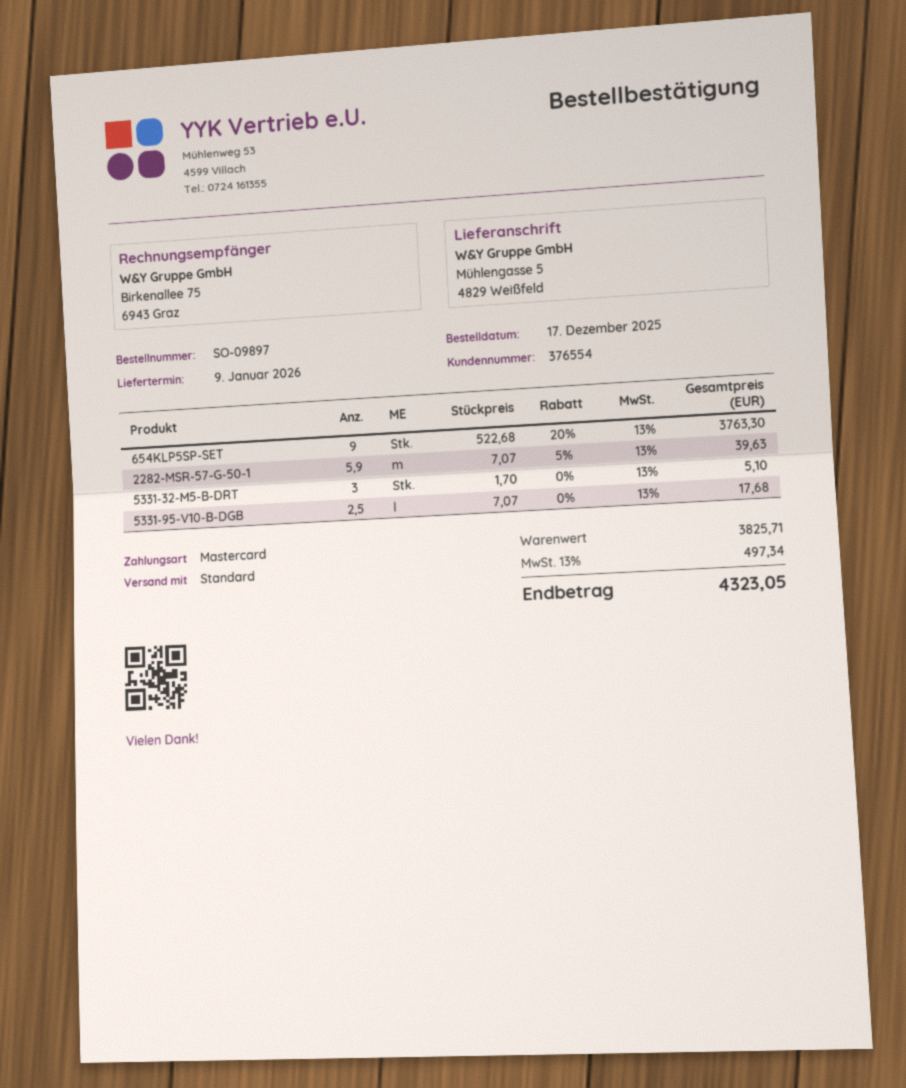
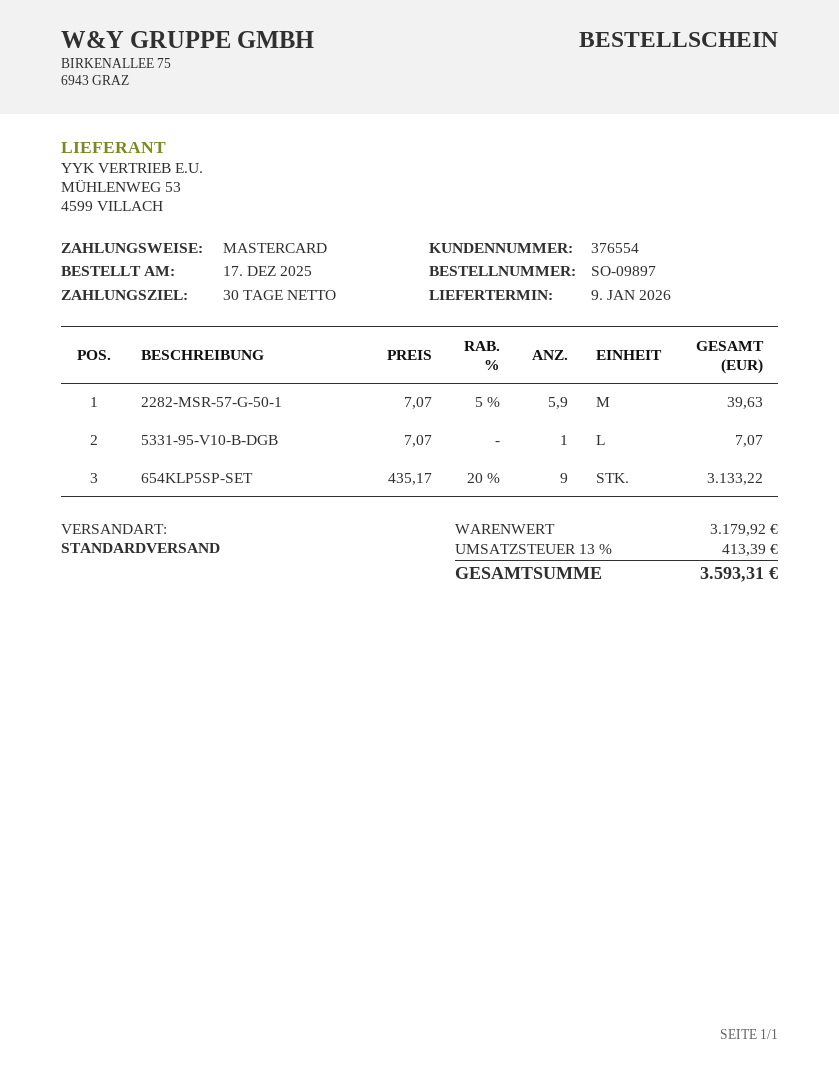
654KLP5SP-SET: 9 x 522.68 - 20% = 3763.30 -> 9 x 435.17 - 20% = 3133.22
5331-32-M5-B-DRT: 3 x 1.70 = 5.10 -> none
5331-95-V10-B-DGB: 2.5 x 7.07 = 17.68 -> 1 x 7.07 = 7.07
subtotal: 3825.71 -> 3179.92
tax: 13% = 497.34 -> 13% = 413.39
total: 4323.05 -> 3593.31

